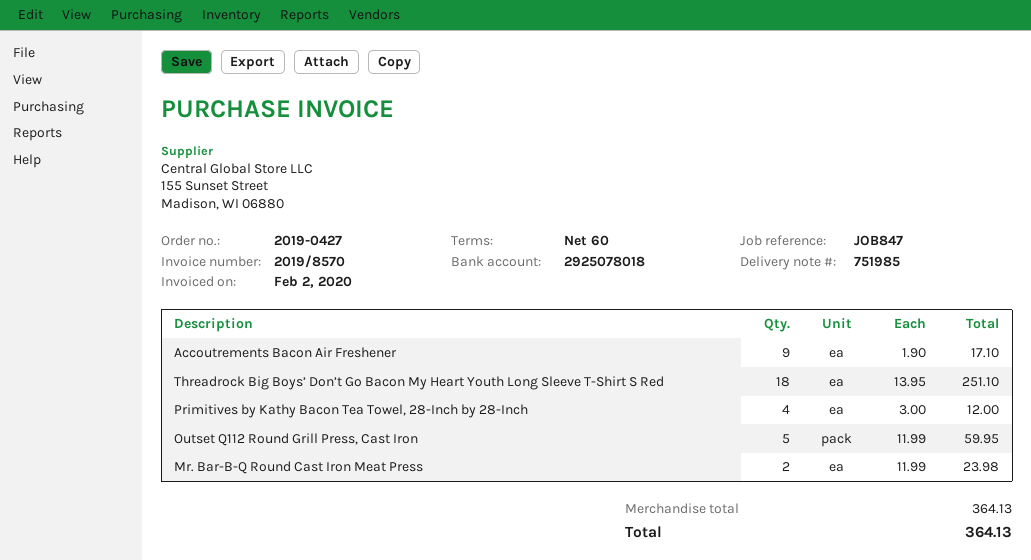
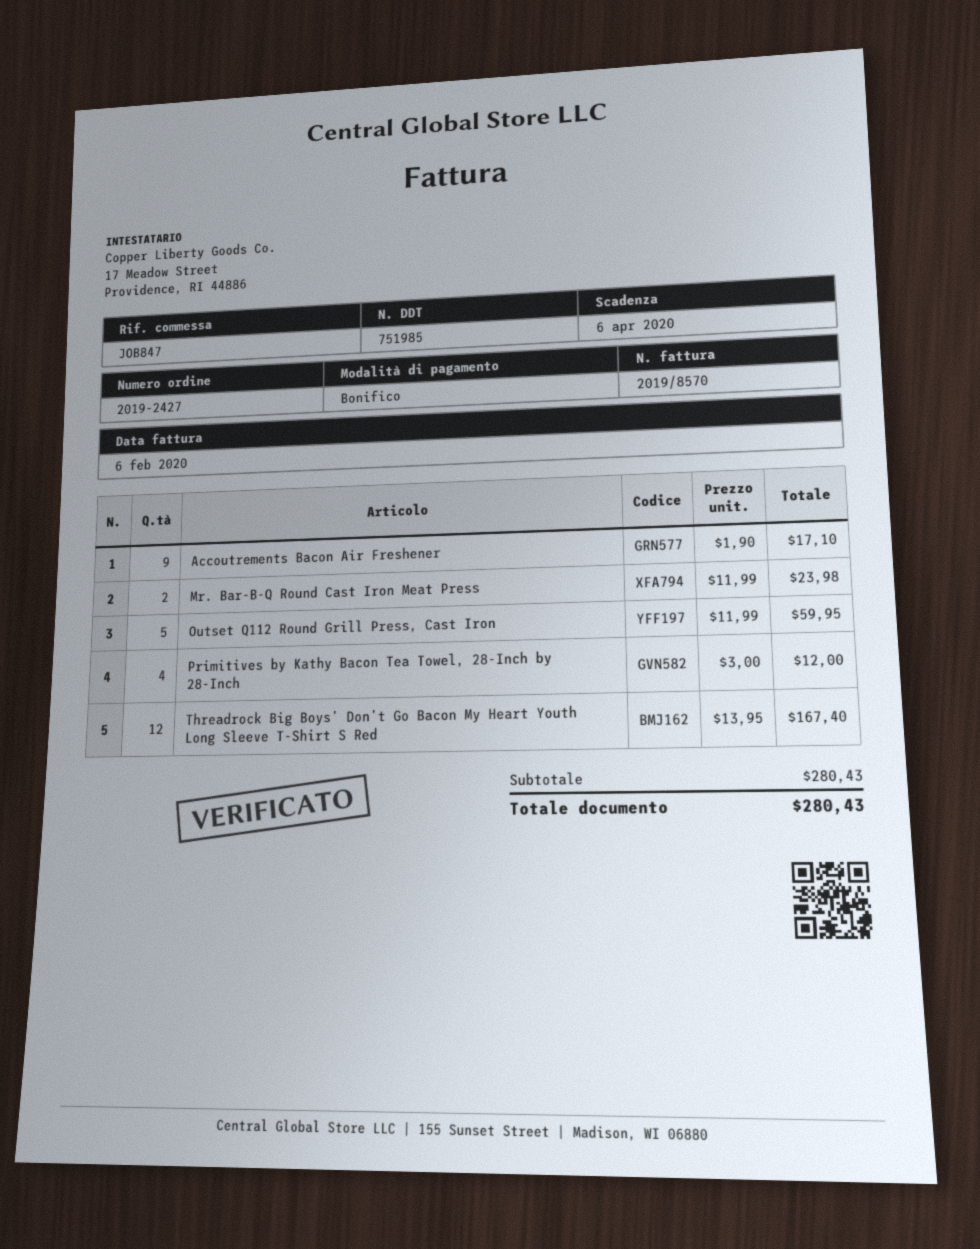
order number: 2019-0427 -> 2019-2427
invoice date: 2020-02-02 -> 2020-02-06
Threadrock Big Boys’ Don’t Go Bacon My Heart Youth Long Sleeve T-Shirt S Red: 18 x 13.95 = 251.10 -> 12 x 13.95 = 167.40
subtotal: 364.13 -> 280.43
total: 364.13 -> 280.43

